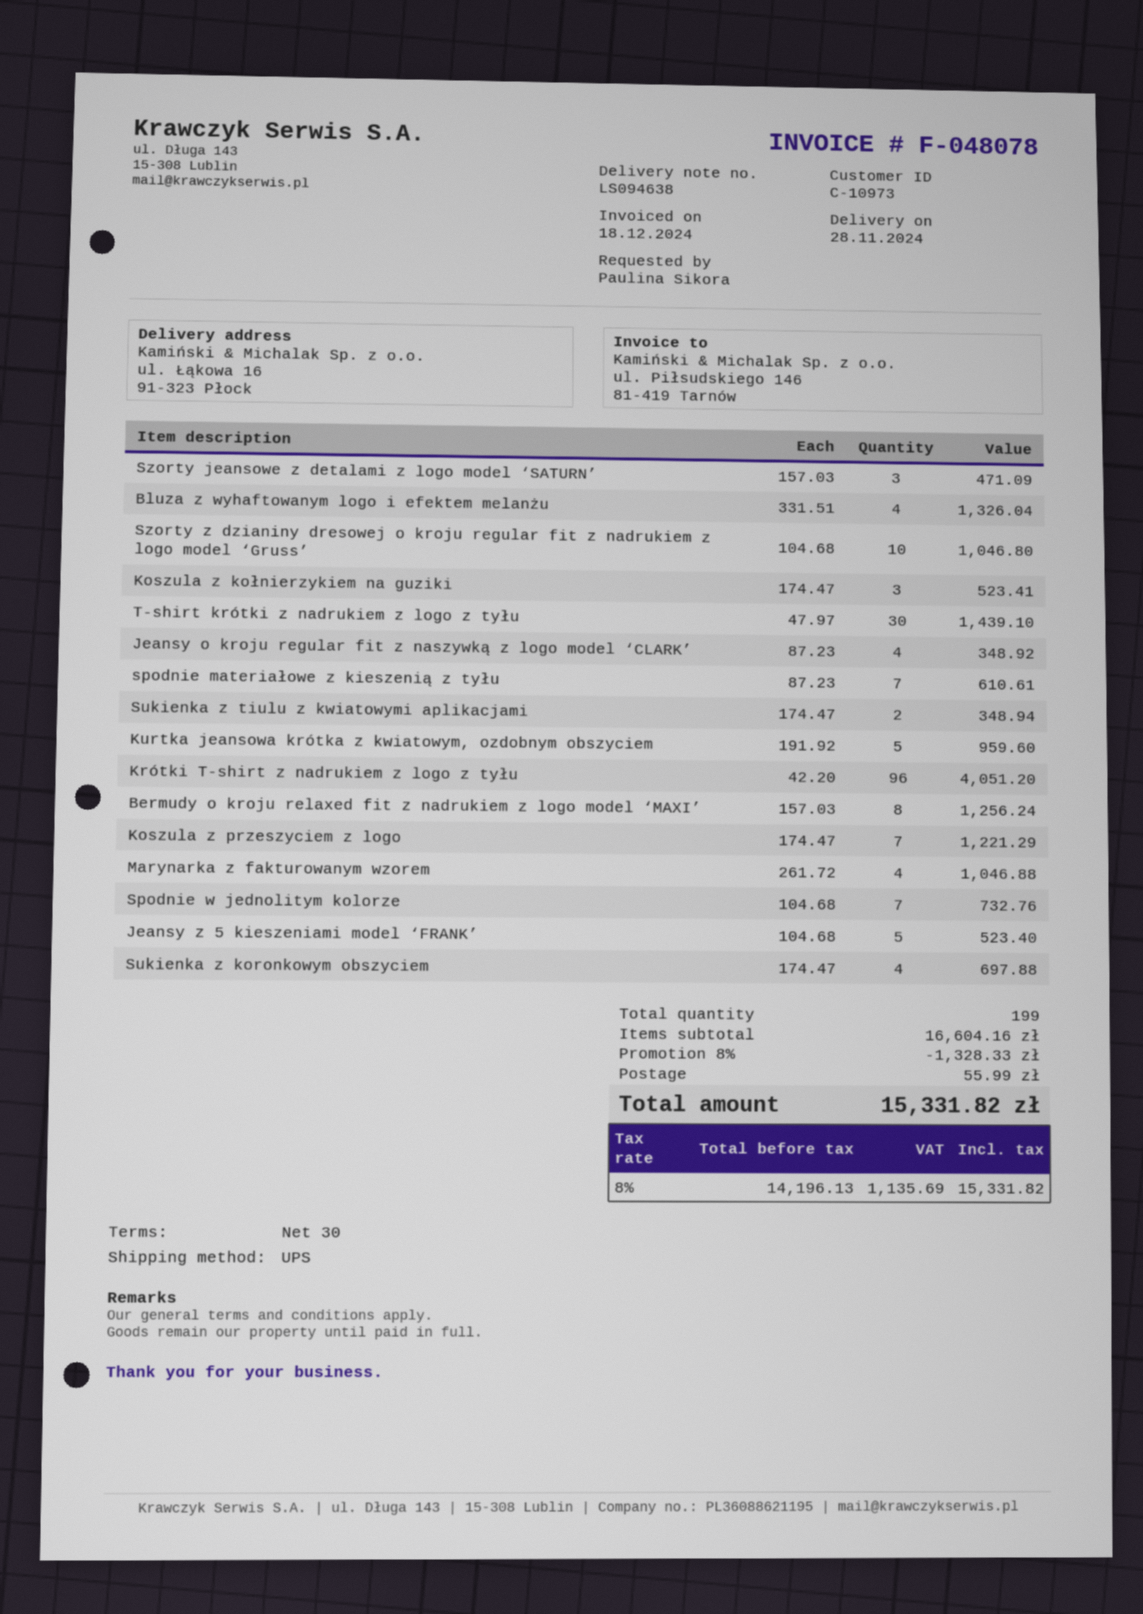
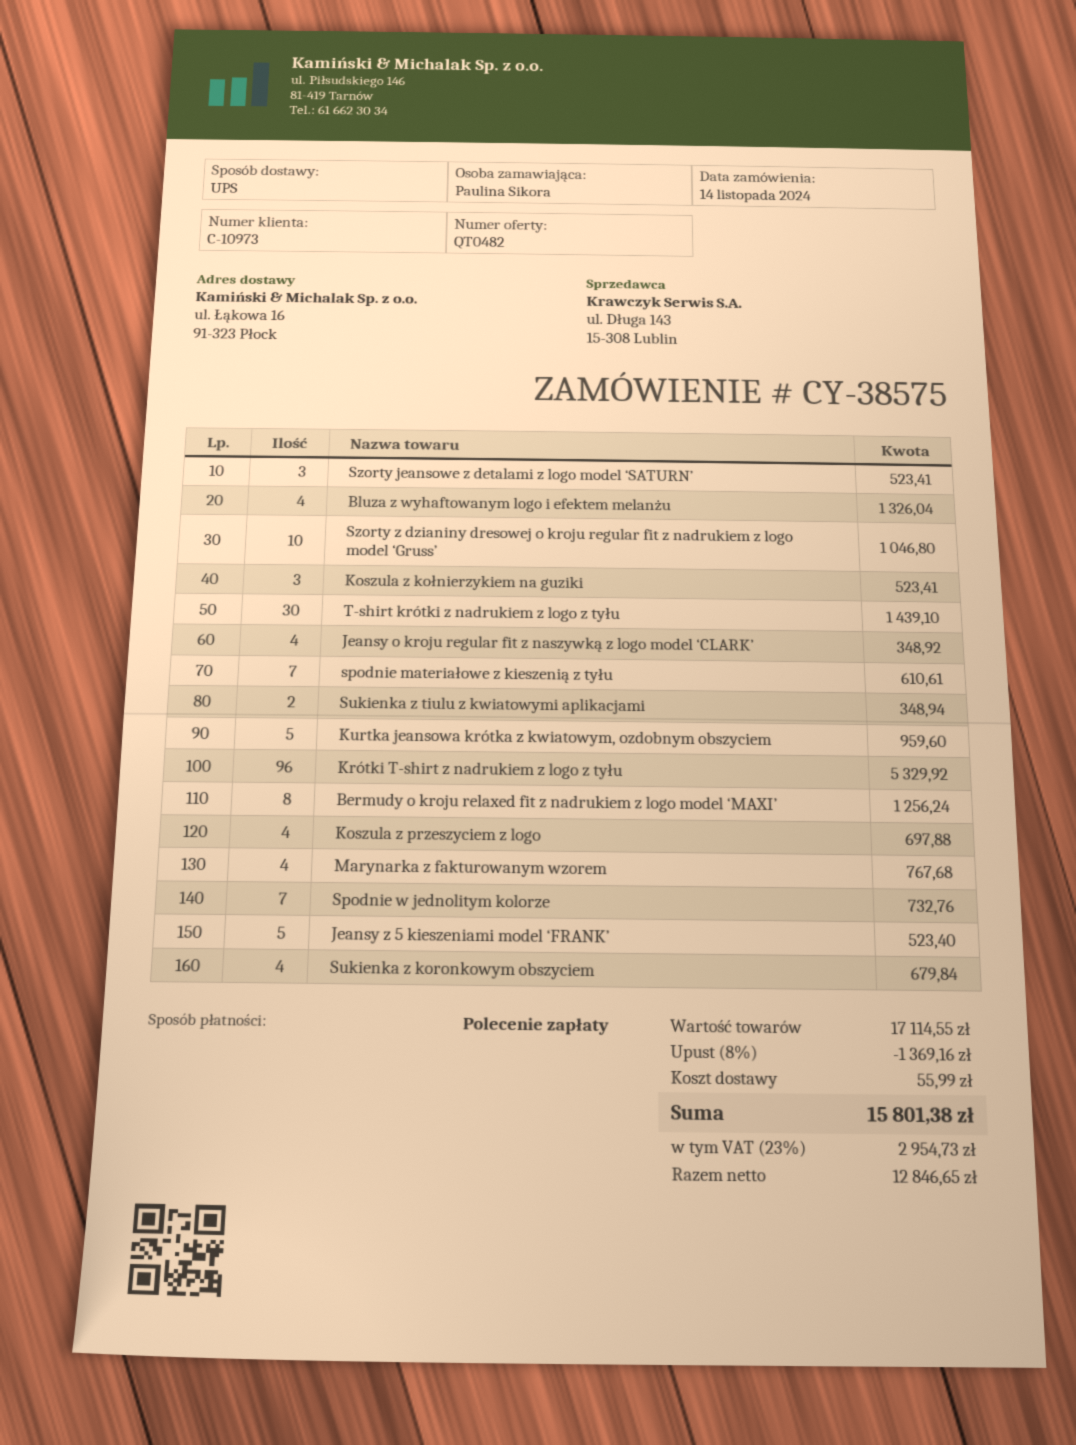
Szorty jeansowe z detalami z logo model ‘SATURN’: 3 for 471.09 -> 3 for 523.41
Krótki T-shirt z nadrukiem z logo z tyłu: 96 for 4051.20 -> 96 for 5329.92
Koszula z przeszyciem z logo: 7 for 1221.29 -> 4 for 697.88
Marynarka z fakturowanym wzorem: 4 for 1046.88 -> 4 for 767.68
Sukienka z koronkowym obszyciem: 4 for 697.88 -> 4 for 679.84
subtotal: 16604.16 -> 17114.55
discount: 8% = 1328.33 -> 8% = 1369.16
net: 14196.13 -> 12846.65
tax: 8% = 1135.69 -> 23% = 2954.73
total: 15331.82 -> 15801.38

